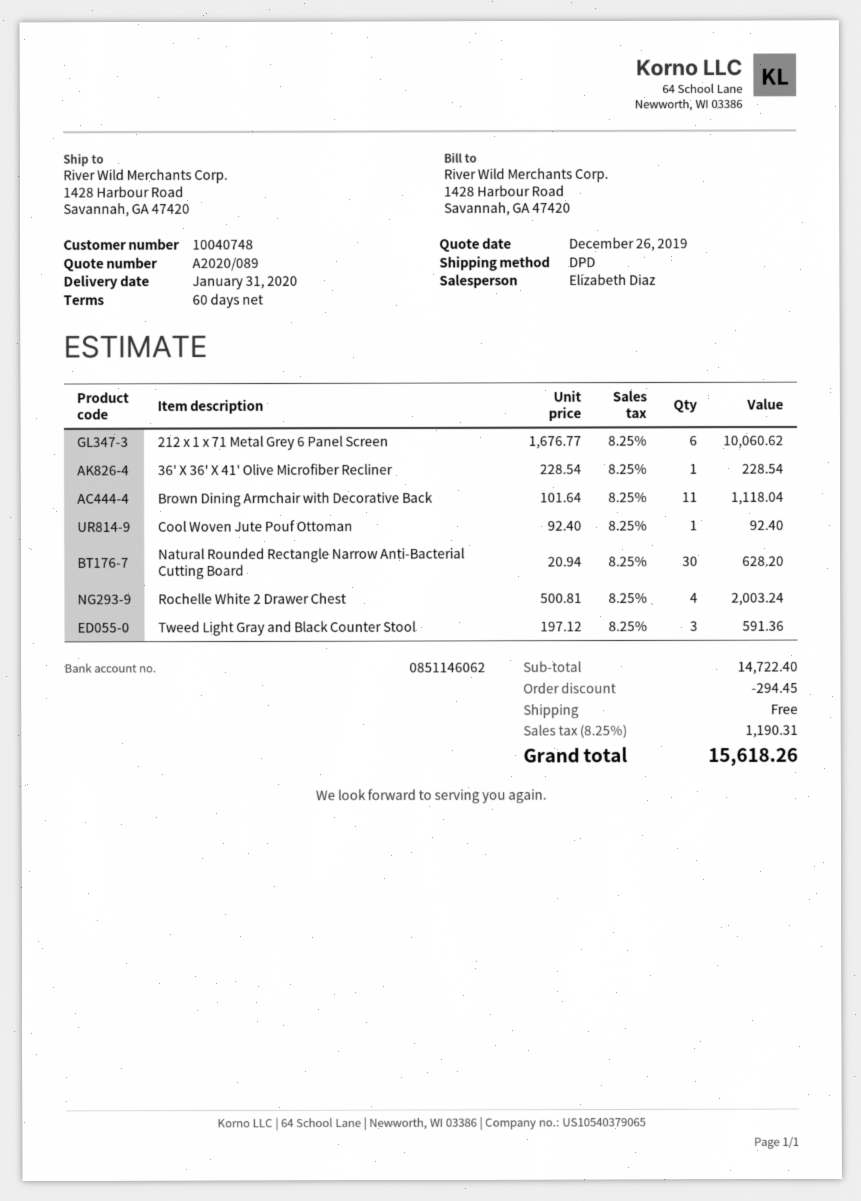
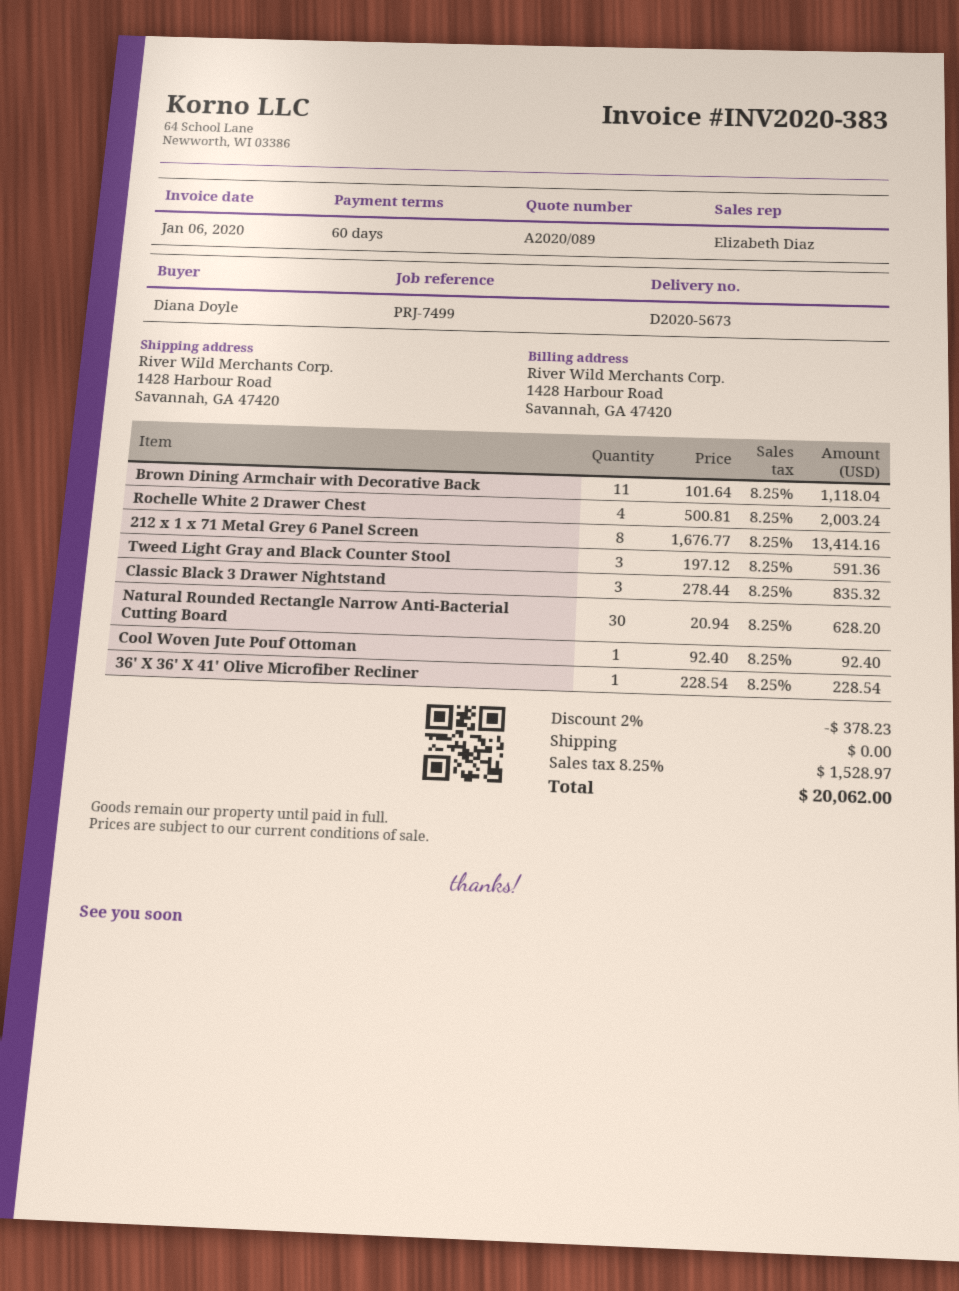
212 x 1 x 71 Metal Grey 6 Panel Screen: 6 x 1676.77 = 10060.62 -> 8 x 1676.77 = 13414.16
Classic Black 3 Drawer Nightstand: none -> 3 x 278.44 = 835.32
discount: 294.45 -> 378.23
tax: 8.25% = 1190.31 -> 8.25% = 1528.97
total: 15618.26 -> 20062.00

